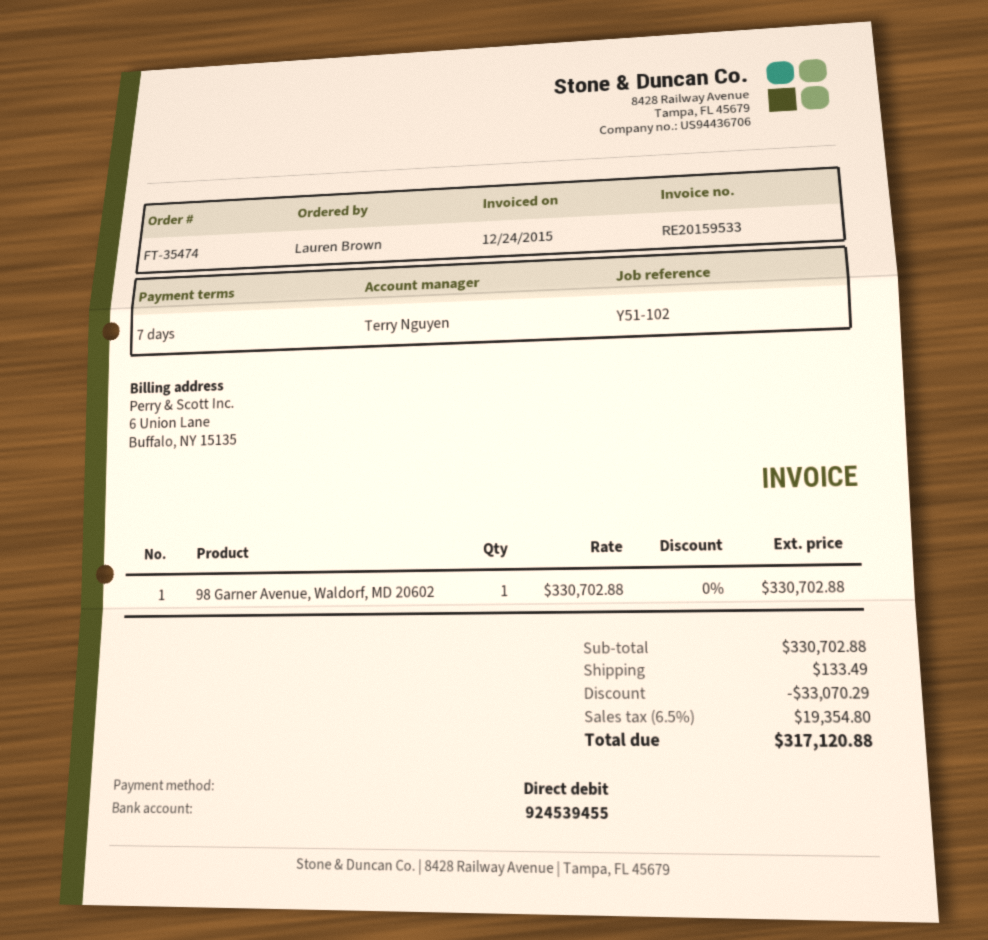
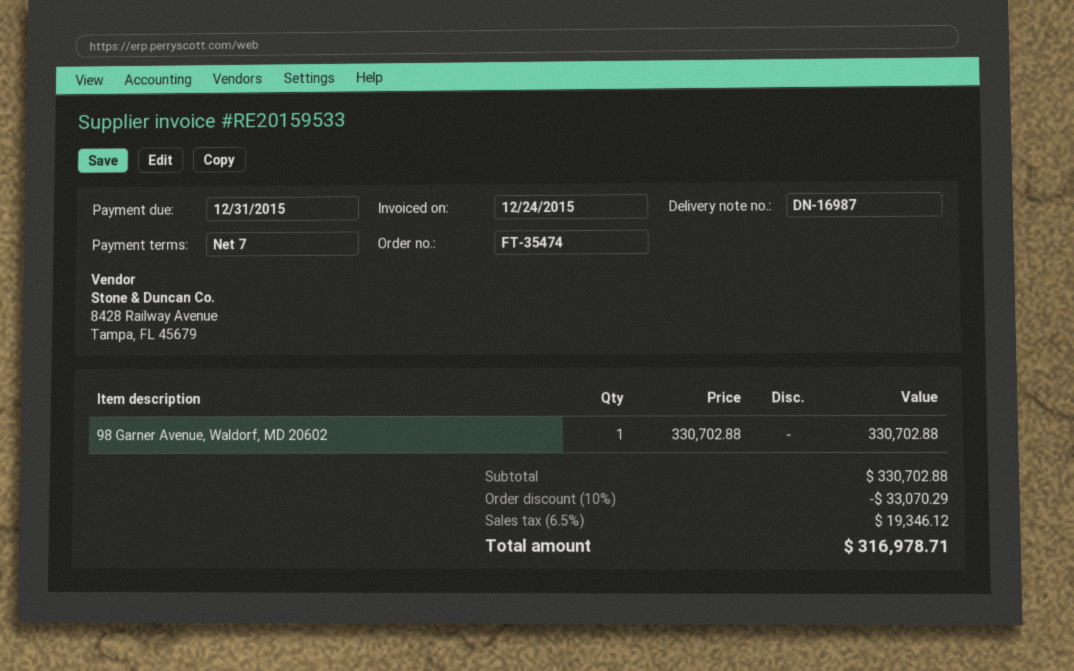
shipping: 133.49 -> none
tax: 6.5% = 19354.80 -> 6.5% = 19346.12
total: 317120.88 -> 316978.71

